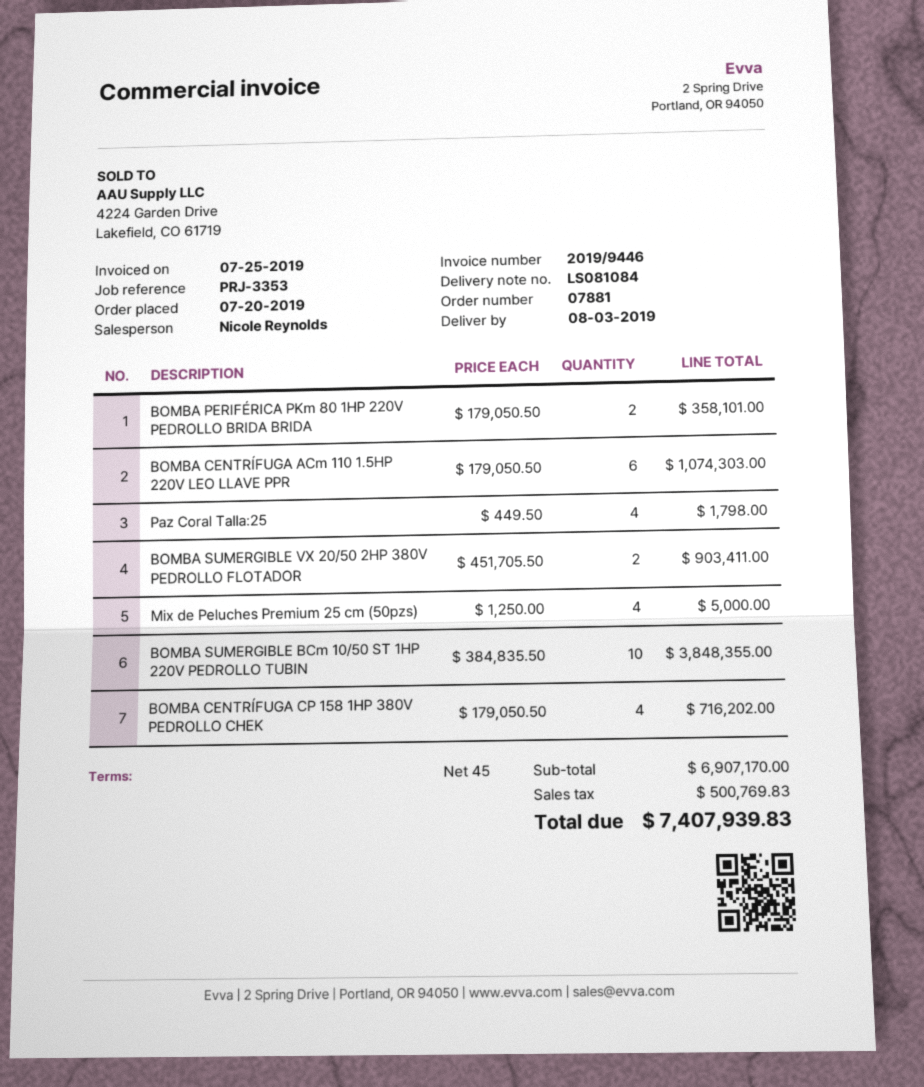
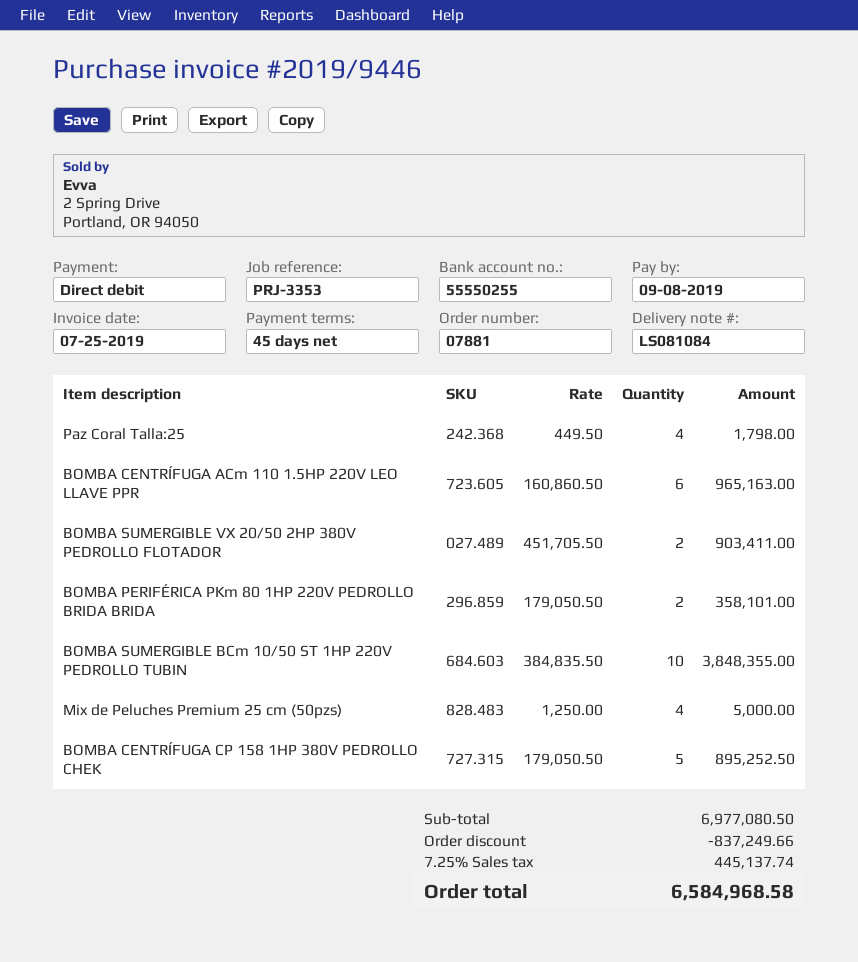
BOMBA CENTRÍFUGA ACm 110 1.5HP 220V LEO LLAVE PPR: 6 x 179050.50 = 1074303.00 -> 6 x 160860.50 = 965163.00
BOMBA CENTRÍFUGA CP 158 1HP 380V PEDROLLO CHEK: 4 x 179050.50 = 716202.00 -> 5 x 179050.50 = 895252.50
subtotal: 6907170.00 -> 6977080.50
discount: none -> 837249.66
tax: 500769.83 -> 445137.74
total: 7407939.83 -> 6584968.58

